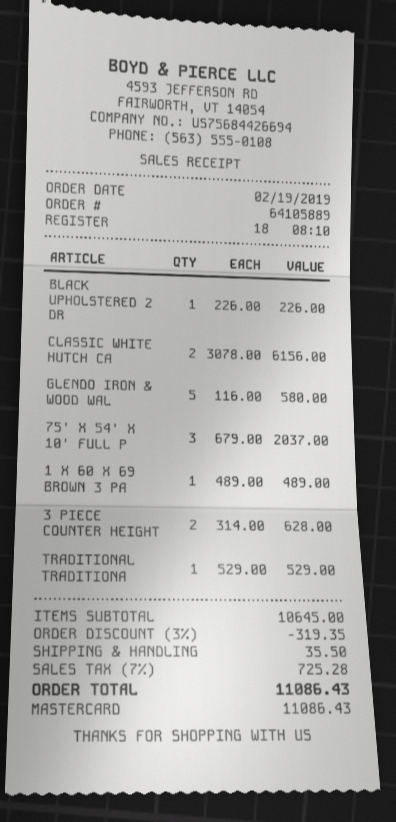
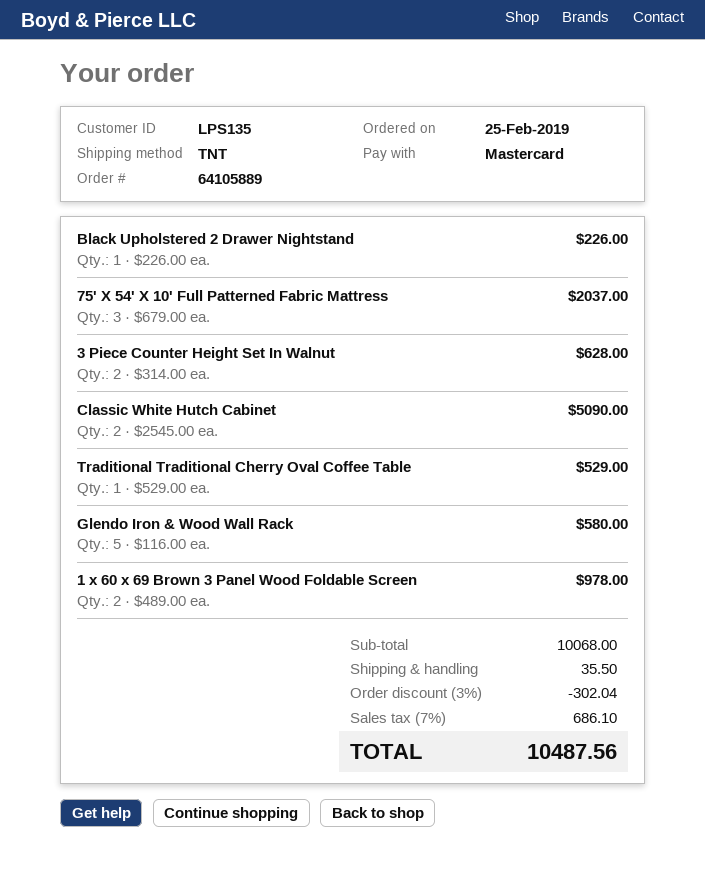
order date: 2019-02-19 -> 2019-02-25
CLASSIC WHITE HUTCH CA: 2 x 3078.00 = 6156.00 -> 2 x 2545.00 = 5090.00
1 X 60 X 69 BROWN 3 PA: 1 x 489.00 = 489.00 -> 2 x 489.00 = 978.00
subtotal: 10645.00 -> 10068.00
discount: 3% = 319.35 -> 3% = 302.04
tax: 7% = 725.28 -> 7% = 686.10
total: 11086.43 -> 10487.56

